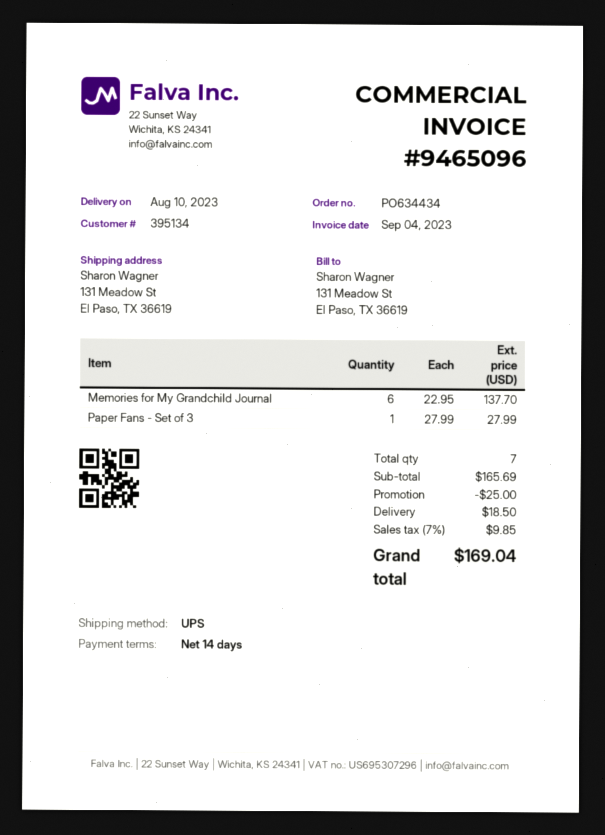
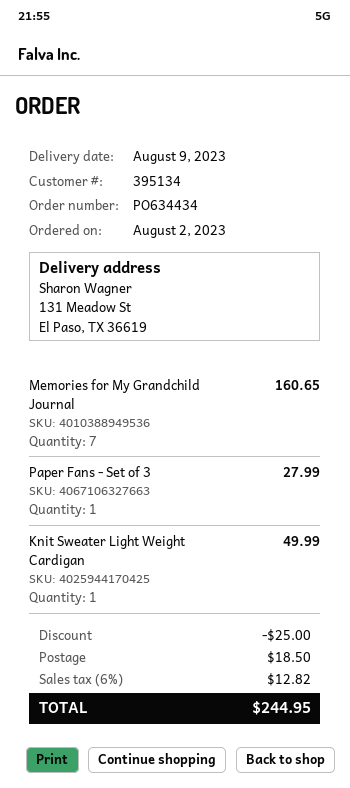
delivery date: 2023-08-10 -> 2023-08-09
Memories for My Grandchild Journal: 6 for 137.70 -> 7 for 160.65
Knit Sweater Light Weight Cardigan: none -> 1 for 49.99
tax: 7% = 9.85 -> 6% = 12.82
total: 169.04 -> 244.95

